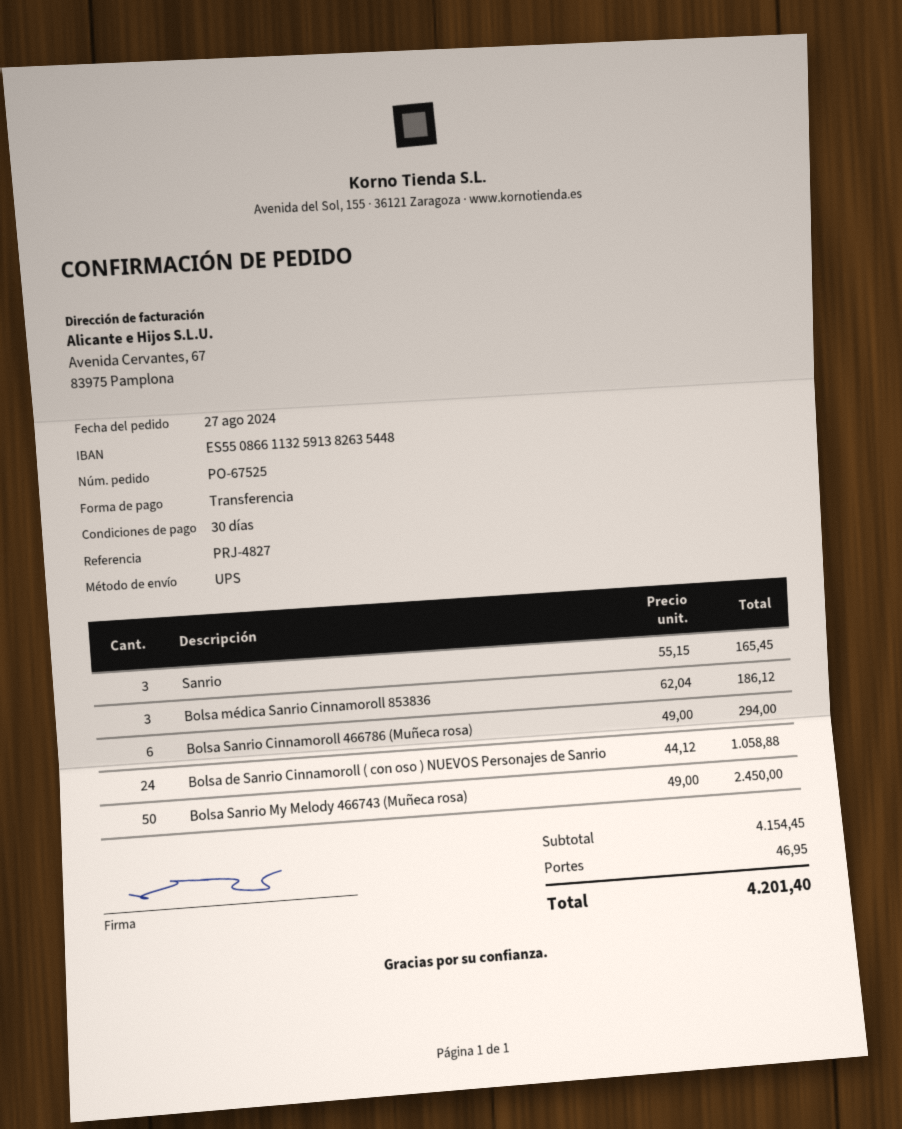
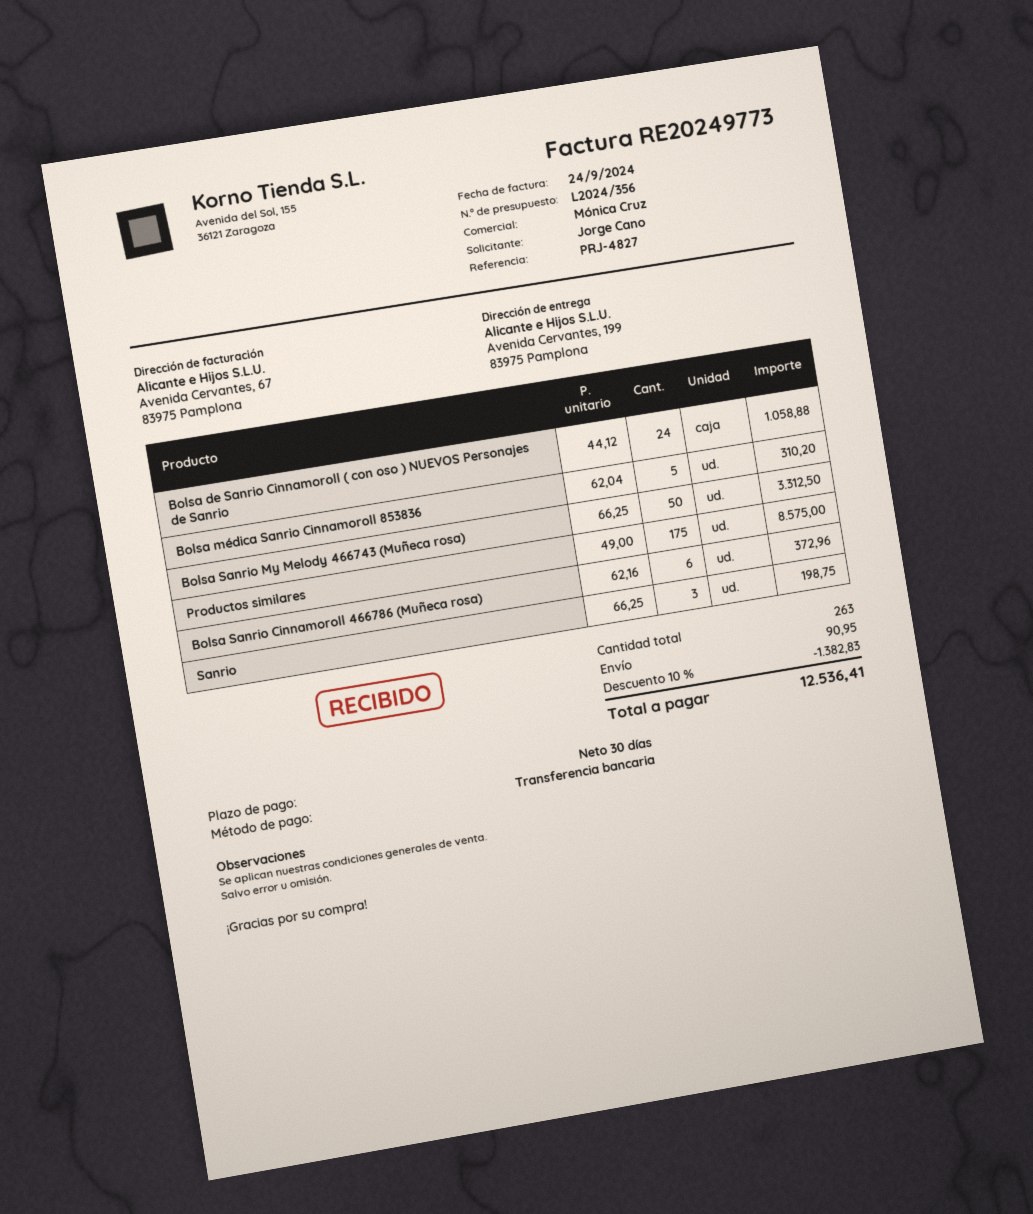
Sanrio: 3 x 55.15 = 165.45 -> 3 x 66.25 = 198.75
Bolsa médica Sanrio Cinnamoroll 853836: 3 x 62.04 = 186.12 -> 5 x 62.04 = 310.20
Bolsa Sanrio Cinnamoroll 466786 (Muñeca rosa): 6 x 49.00 = 294.00 -> 6 x 62.16 = 372.96
Bolsa Sanrio My Melody 466743 (Muñeca rosa): 50 x 49.00 = 2450.00 -> 50 x 66.25 = 3312.50
Productos similares: none -> 175 x 49.00 = 8575.00
discount: none -> 10% = 1382.83
shipping: 46.95 -> 90.95
total: 4201.40 -> 12536.41

